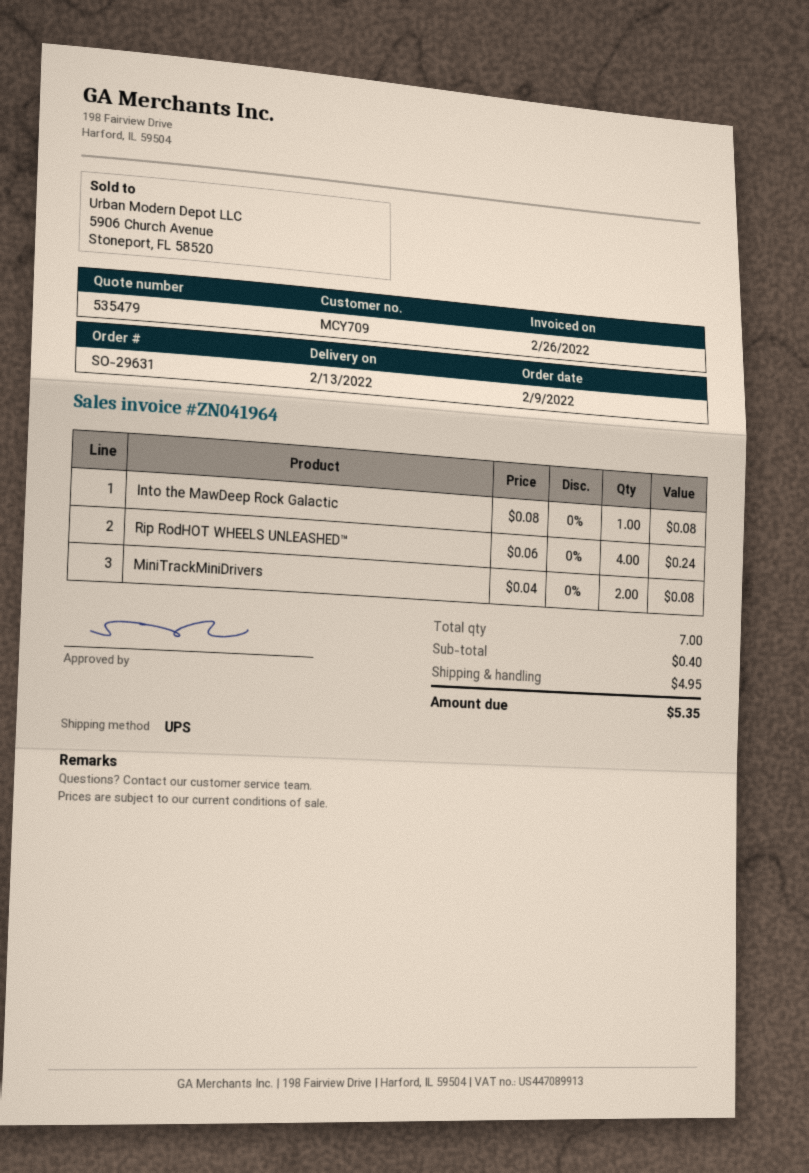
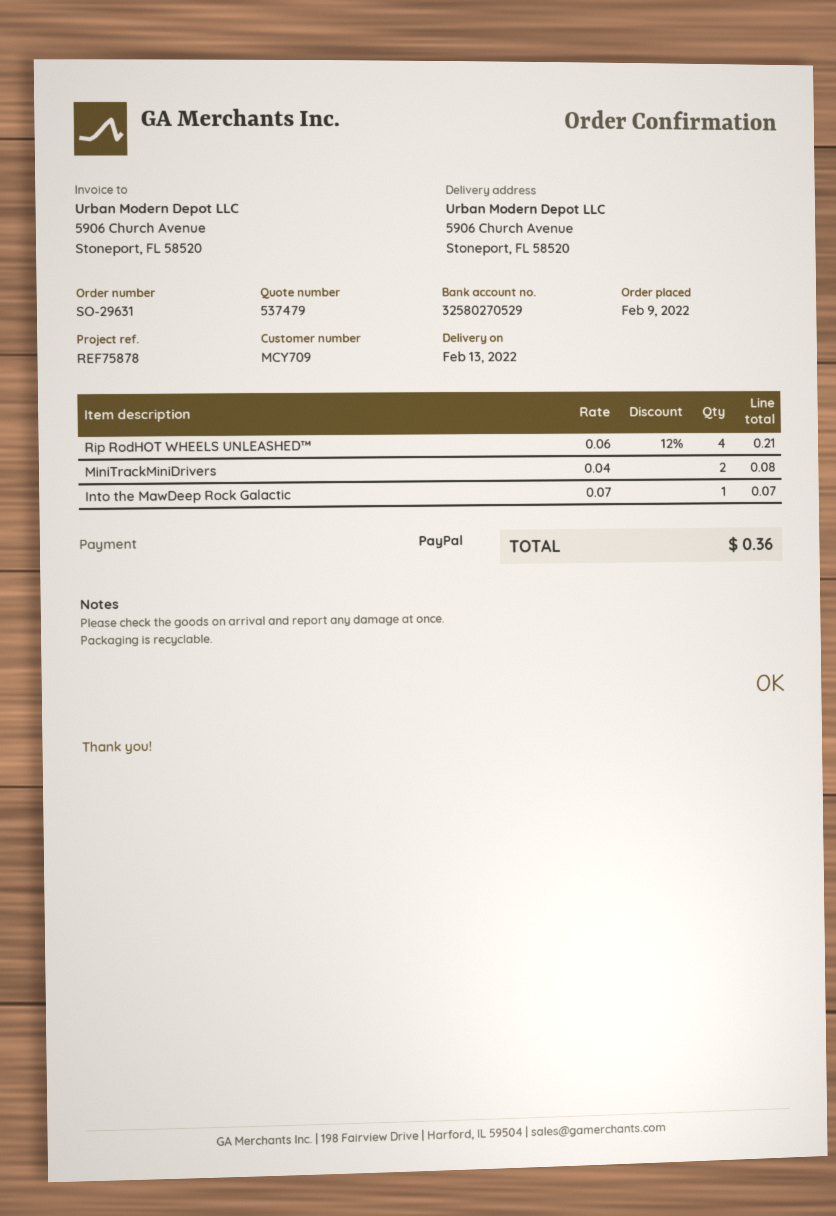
quote number: 535479 -> 537479
Into the MawDeep Rock Galactic: 1 x 0.08 = 0.08 -> 1 x 0.07 = 0.07
Rip RodHOT WHEELS UNLEASHED™: 4 x 0.06 = 0.24 -> 4 x 0.06 - 12% = 0.21
shipping: 4.95 -> none
total: 5.35 -> 0.36

